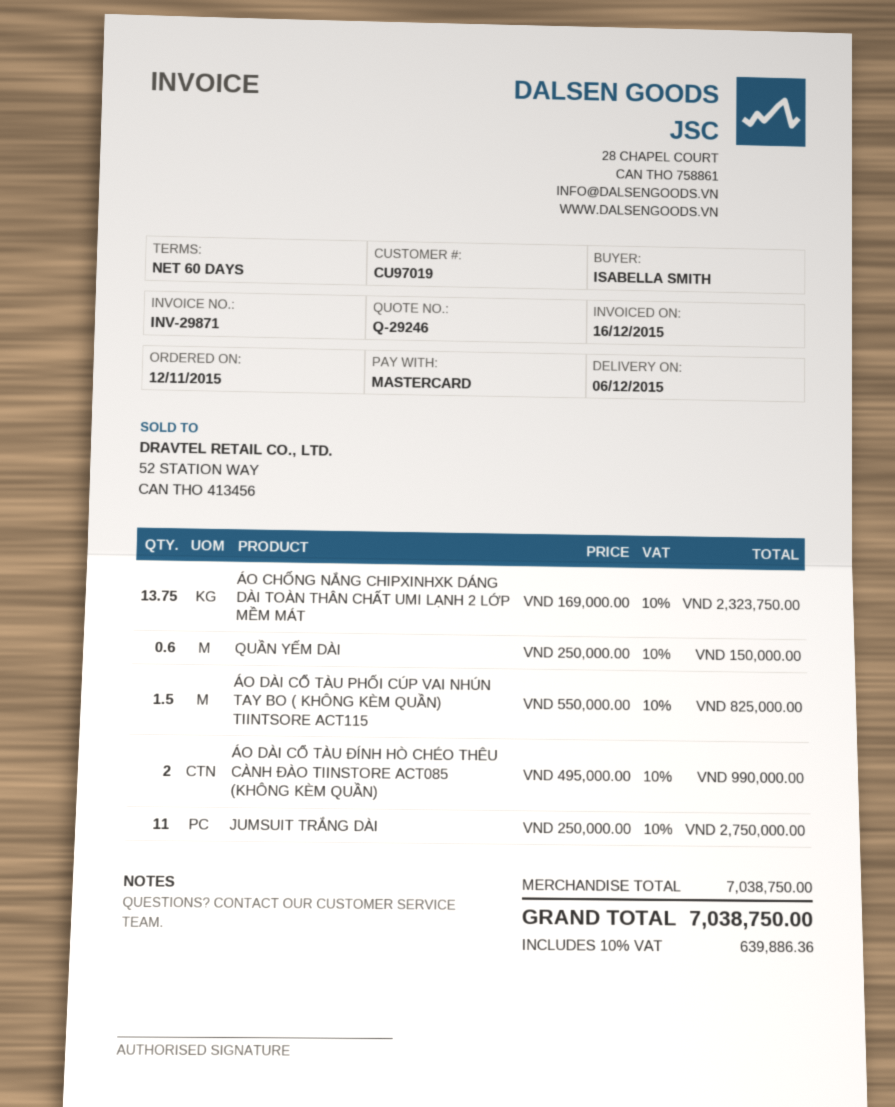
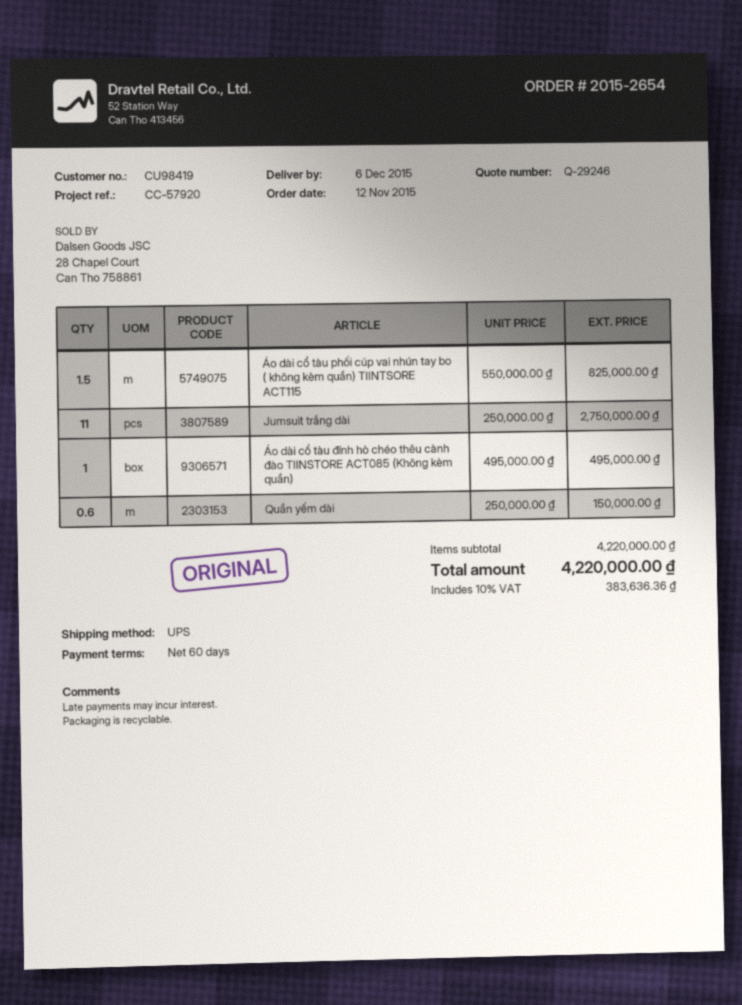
customer number: CU97019 -> CU98419
ÁO CHỐNG NẮNG CHIPXINHXK DÁNG DÀI TOÀN THÂN CHẤT UMI LẠNH 2 LỚP MỀM MÁT: 13.75 x 169000.00 = 2323750.00 -> none
ÁO DÀI CỔ TÀU ĐÍNH HÒ CHÉO THÊU CÀNH ĐÀO TIINSTORE ACT085 (KHÔNG KÈM QUẦN): 2 x 495000.00 = 990000.00 -> 1 x 495000.00 = 495000.00
subtotal: 7038750.00 -> 4220000.00
tax: 10% = 639886.36 -> 10% = 383636.36
total: 7038750.00 -> 4220000.00

